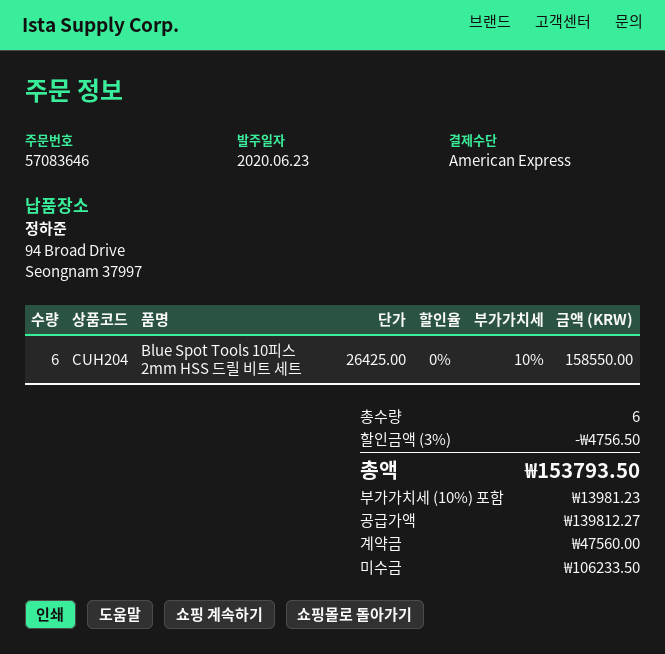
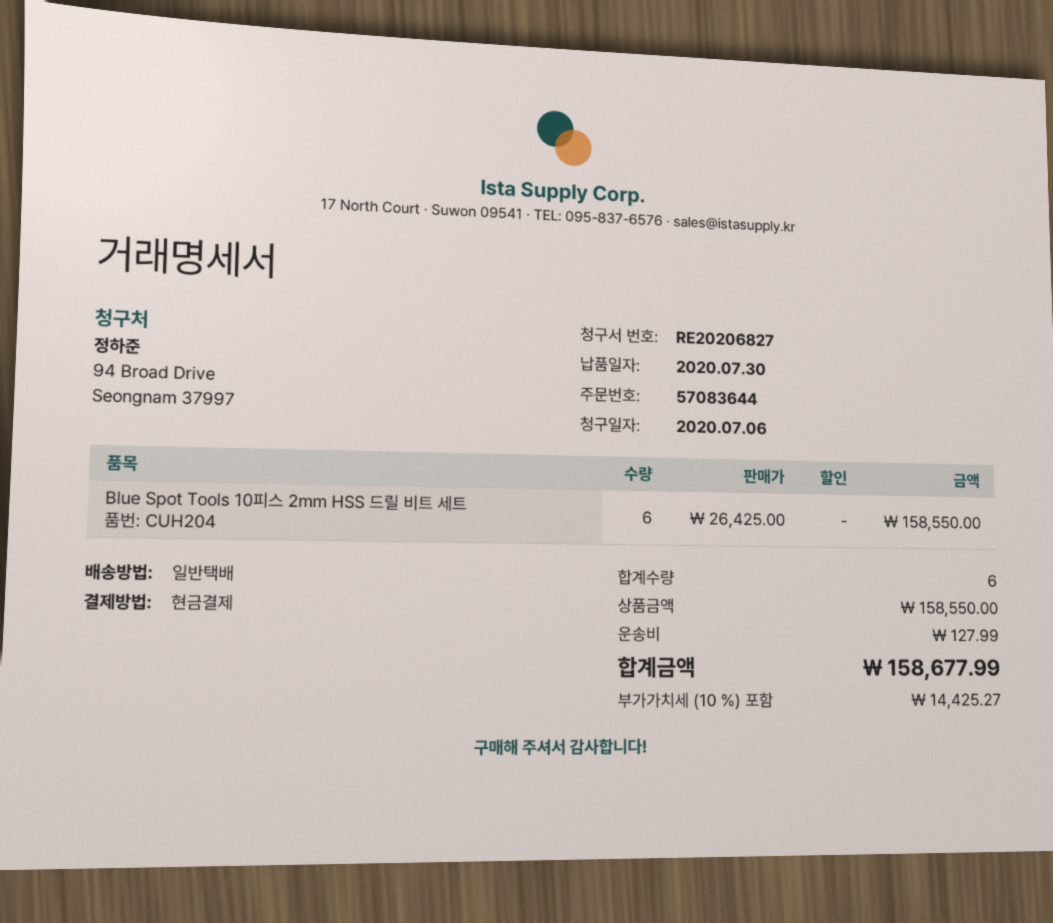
order number: 57083646 -> 57083644
payment method: American Express -> cash
discount: 3% = 4756.50 -> none
shipping: none -> 127.99
tax: 10% = 13981.23 -> 10% = 14425.27
total: 153793.50 -> 158677.99

